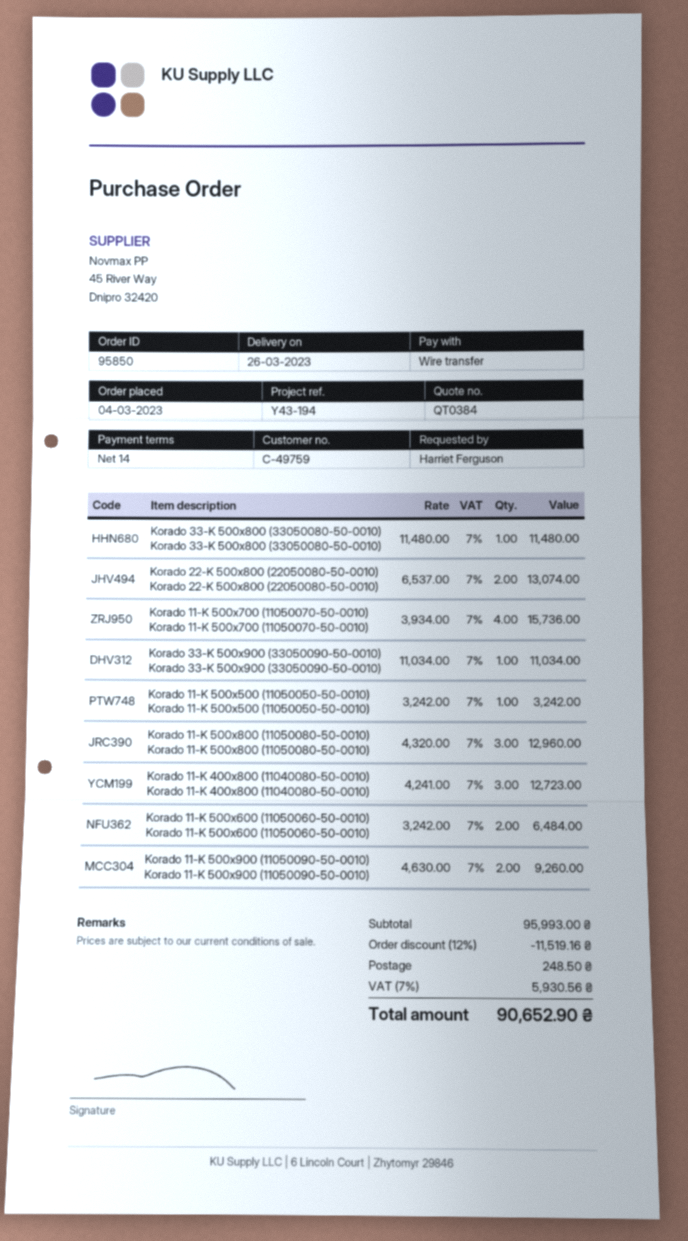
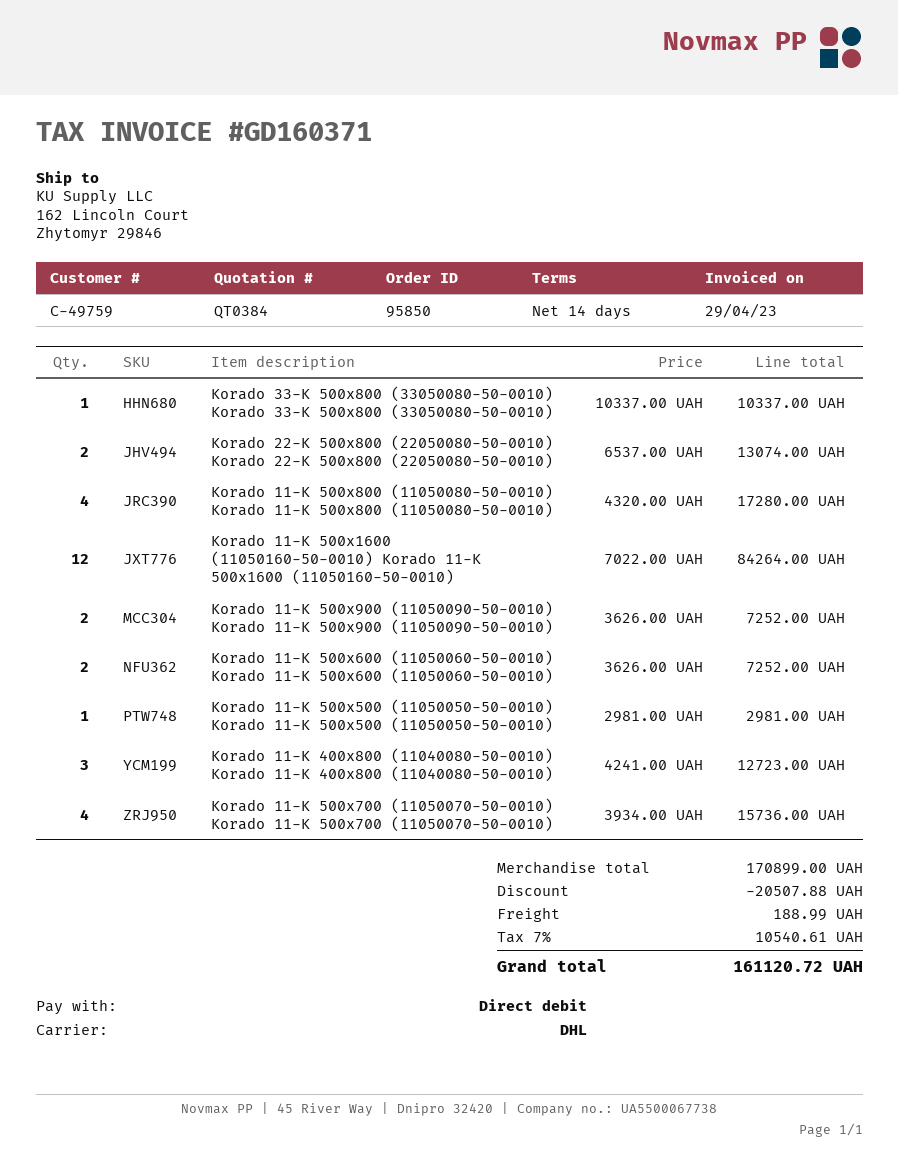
payment method: bank transfer -> direct debit
Korado 33-K 500x800 (33050080-50-0010) Korado 33-K 500x800 (33050080-50-0010): 1 x 11480.00 = 11480.00 -> 1 x 10337.00 = 10337.00
Korado 33-K 500x900 (33050090-50-0010) Korado 33-K 500x900 (33050090-50-0010): 1 x 11034.00 = 11034.00 -> none
Korado 11-K 500x500 (11050050-50-0010) Korado 11-K 500x500 (11050050-50-0010): 1 x 3242.00 = 3242.00 -> 1 x 2981.00 = 2981.00
Korado 11-K 500x800 (11050080-50-0010) Korado 11-K 500x800 (11050080-50-0010): 3 x 4320.00 = 12960.00 -> 4 x 4320.00 = 17280.00
Korado 11-K 500x600 (11050060-50-0010) Korado 11-K 500x600 (11050060-50-0010): 2 x 3242.00 = 6484.00 -> 2 x 3626.00 = 7252.00
Korado 11-K 500x900 (11050090-50-0010) Korado 11-K 500x900 (11050090-50-0010): 2 x 4630.00 = 9260.00 -> 2 x 3626.00 = 7252.00
Korado 11-K 500x1600 (11050160-50-0010) Korado 11-K 500x1600 (11050160-50-0010): none -> 12 x 7022.00 = 84264.00
subtotal: 95993.00 -> 170899.00
discount: 11519.16 -> 20507.88
shipping: 248.50 -> 188.99
tax: 7% = 5930.56 -> 7% = 10540.61
total: 90652.90 -> 161120.72

